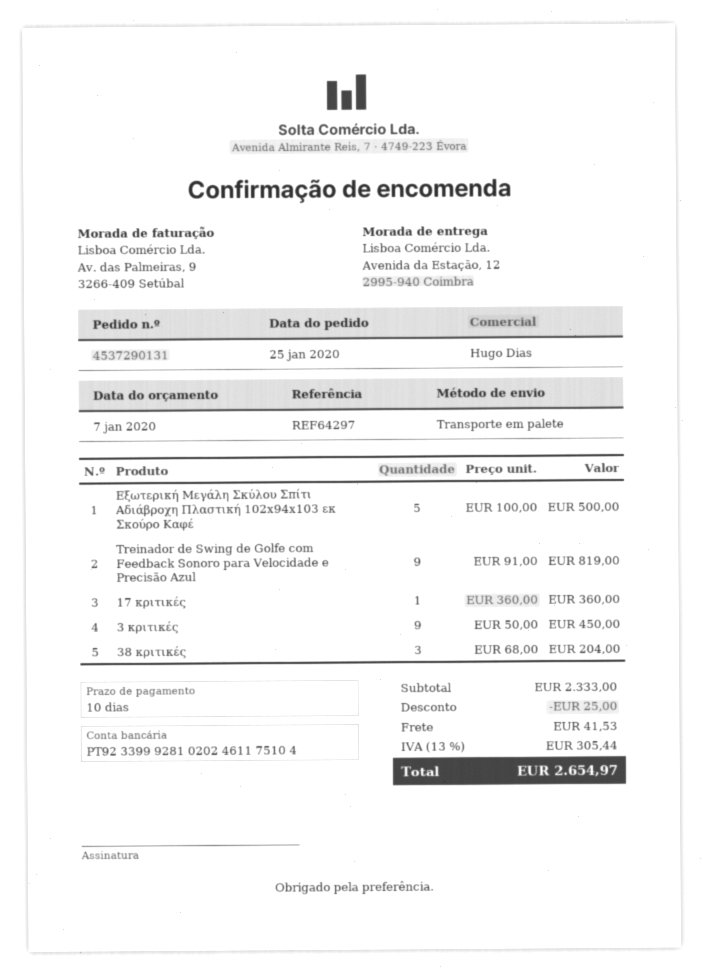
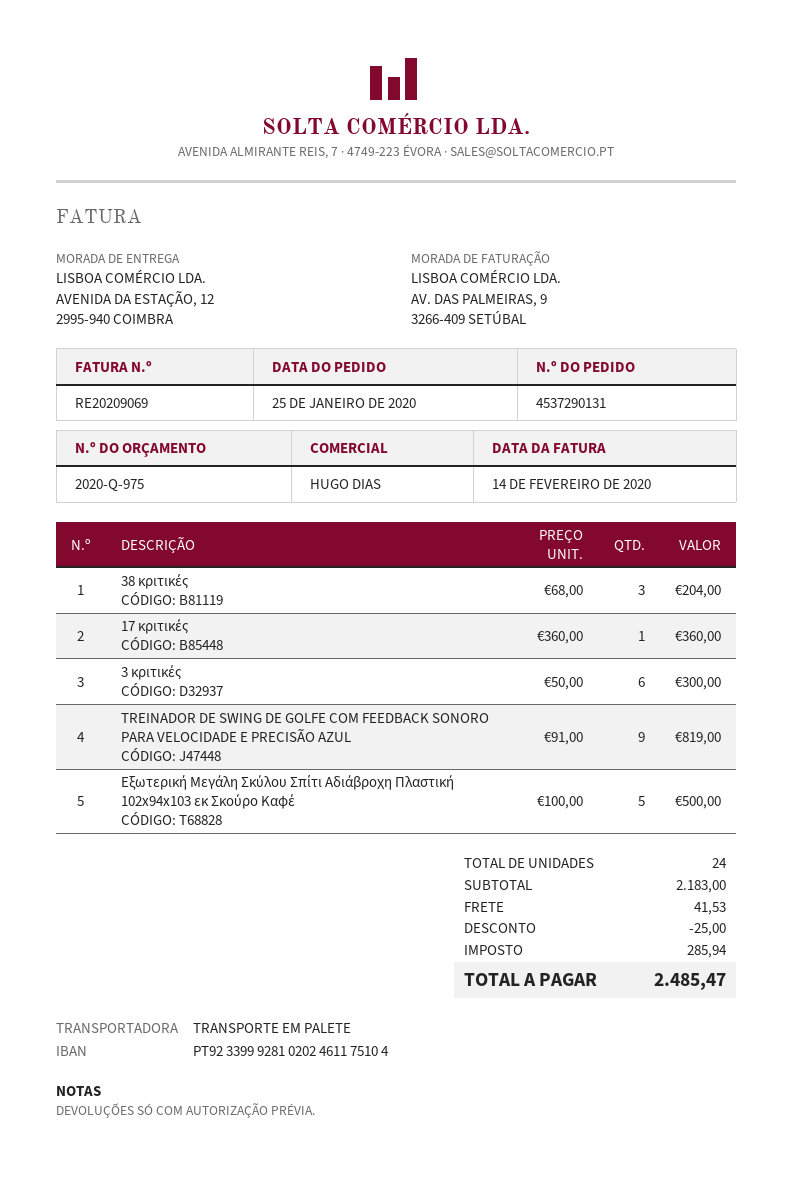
3 κριτικές: 9 x 50.00 = 450.00 -> 6 x 50.00 = 300.00
subtotal: 2333.00 -> 2183.00
tax: 305.44 -> 285.94
total: 2654.97 -> 2485.47

